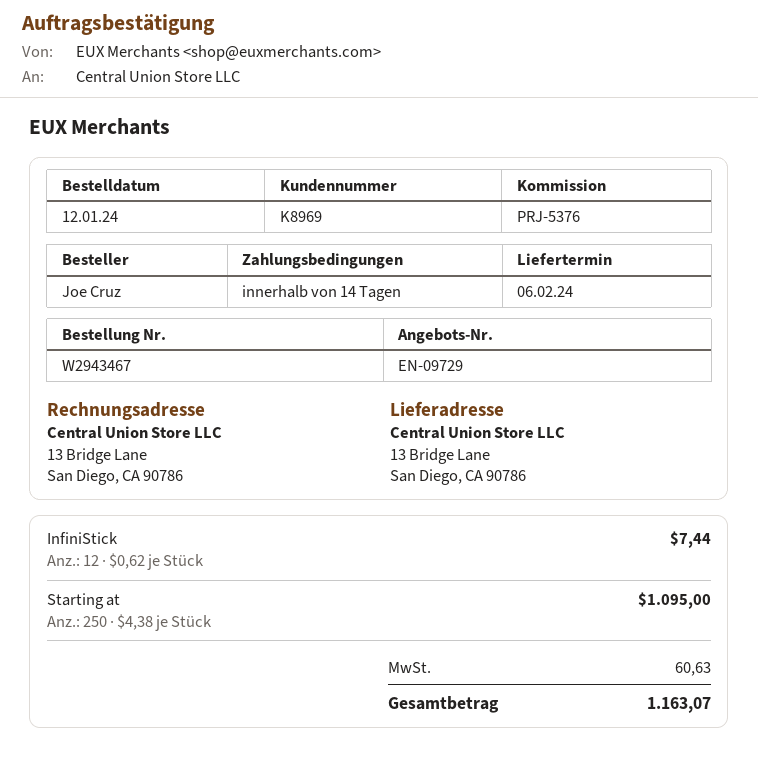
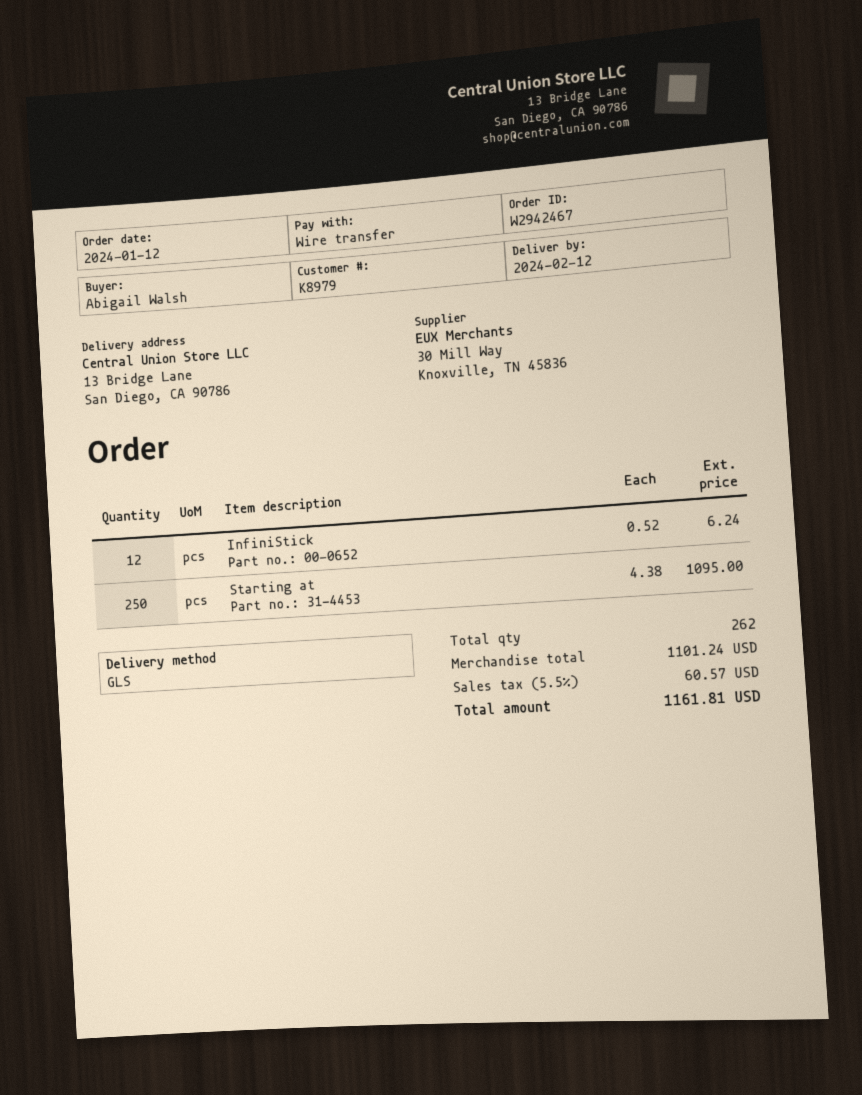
order number: W2943467 -> W2942467
delivery date: 2024-02-06 -> 2024-02-12
customer number: K8969 -> K8979
ordered by: Joe Cruz -> Abigail Walsh
InfiniStick: 12 x 0.62 = 7.44 -> 12 x 0.52 = 6.24
tax: 60.63 -> 60.57
total: 1163.07 -> 1161.81

